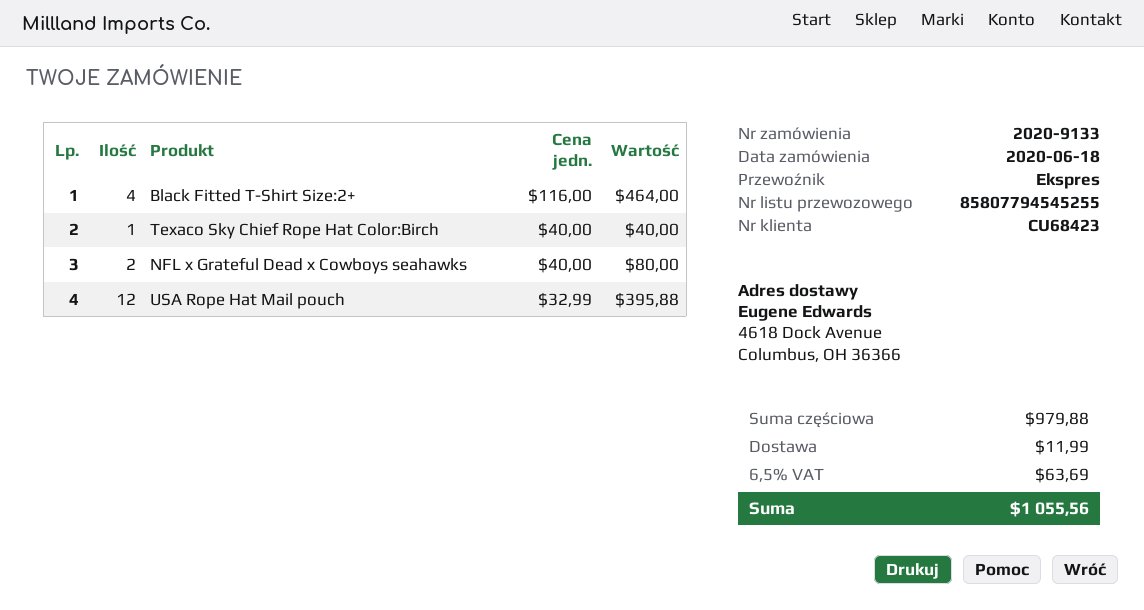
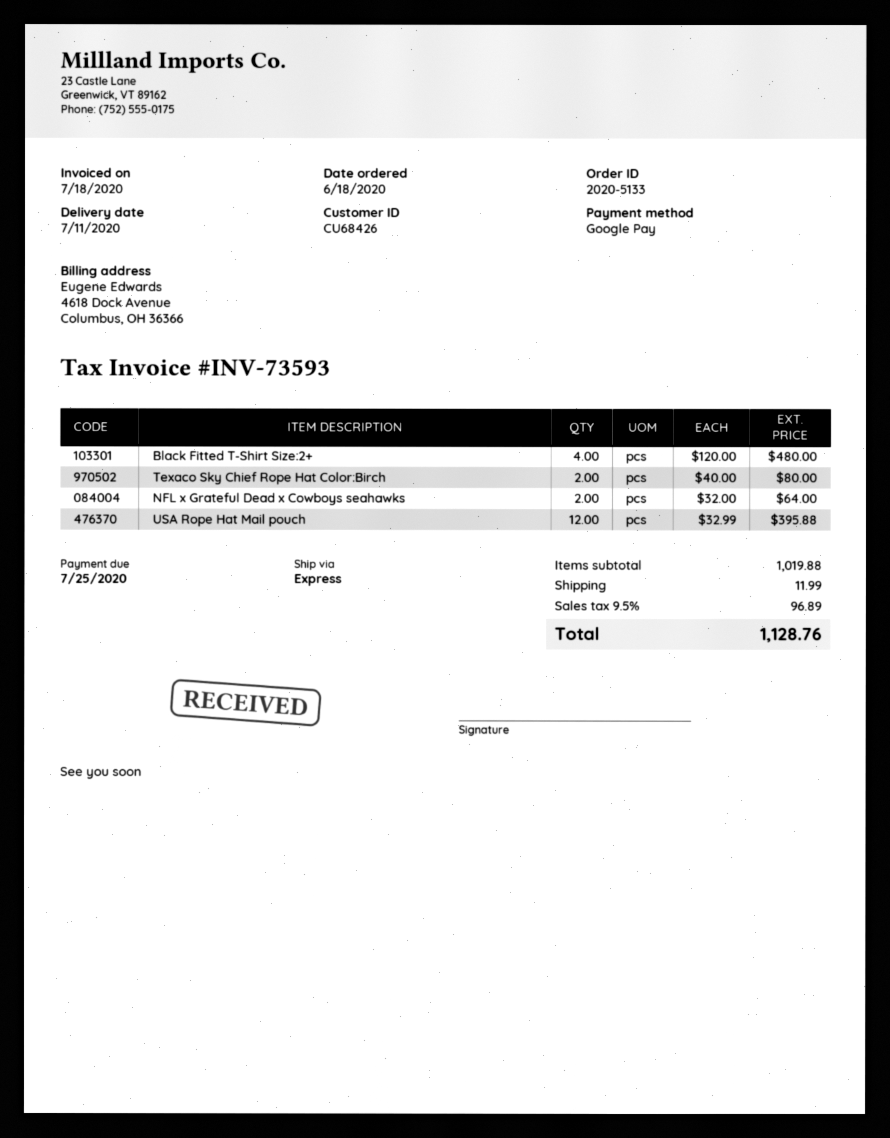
order number: 2020-9133 -> 2020-5133
customer number: CU68423 -> CU68426
Black Fitted T-Shirt Size:2+: 4 x 116.00 = 464.00 -> 4 x 120.00 = 480.00
Texaco Sky Chief Rope Hat Color:Birch: 1 x 40.00 = 40.00 -> 2 x 40.00 = 80.00
NFL x Grateful Dead x Cowboys seahawks: 2 x 40.00 = 80.00 -> 2 x 32.00 = 64.00
subtotal: 979.88 -> 1019.88
tax: 6.5% = 63.69 -> 9.5% = 96.89
total: 1055.56 -> 1128.76

